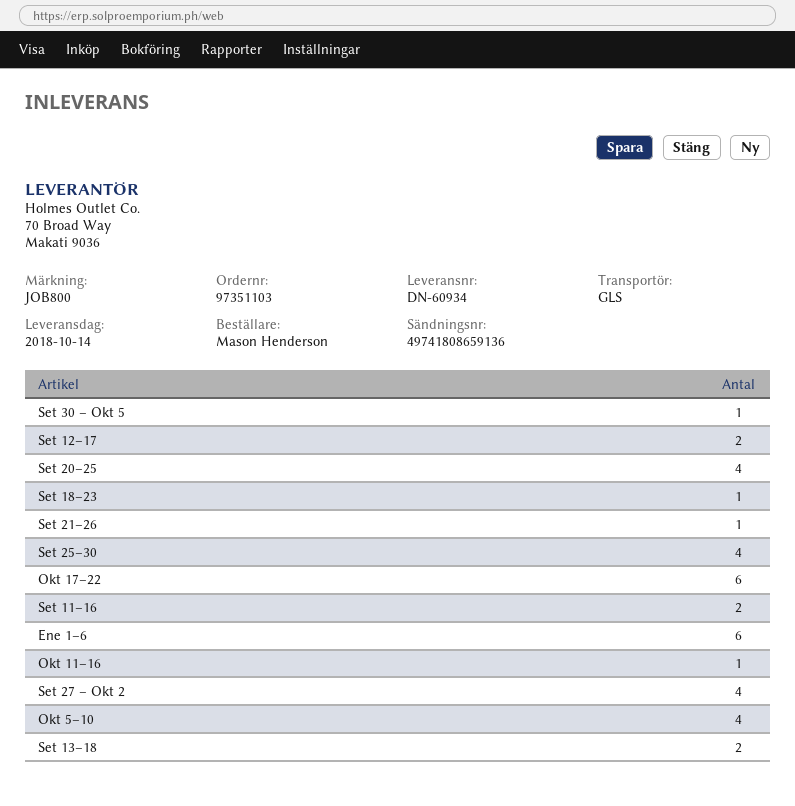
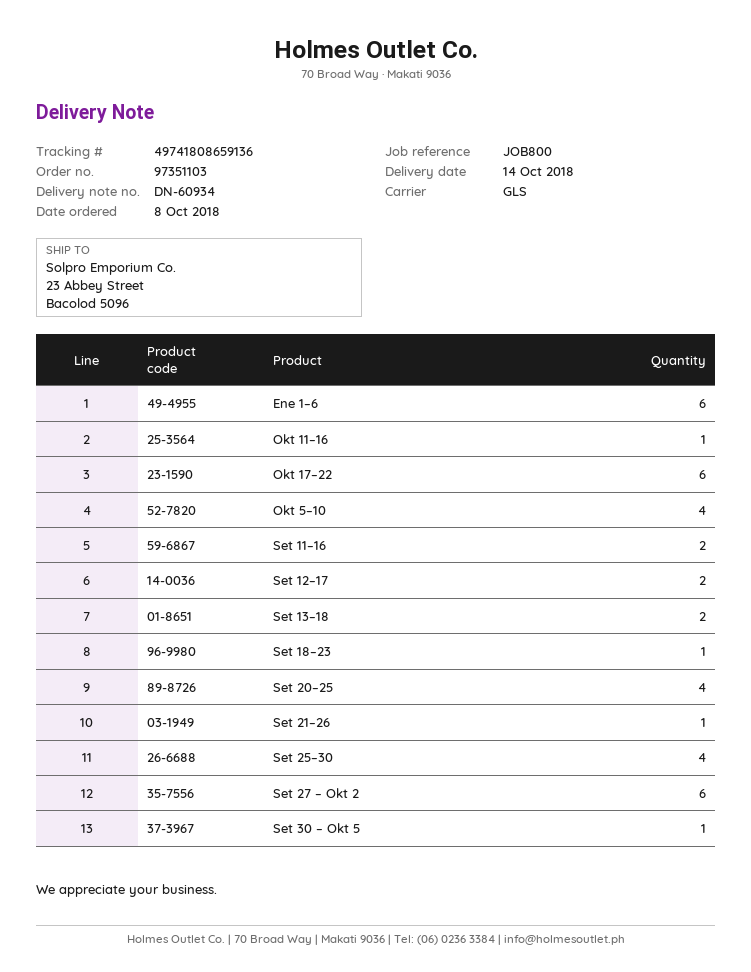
Set 27 – Okt 2: 4 -> 6

